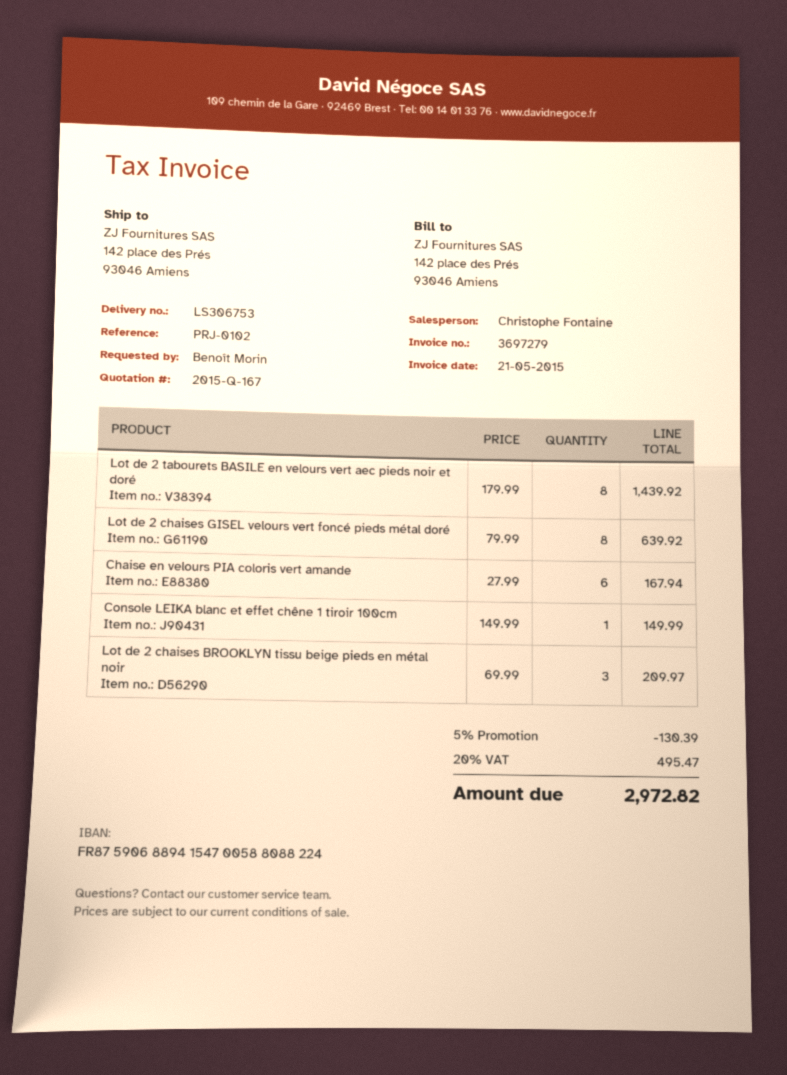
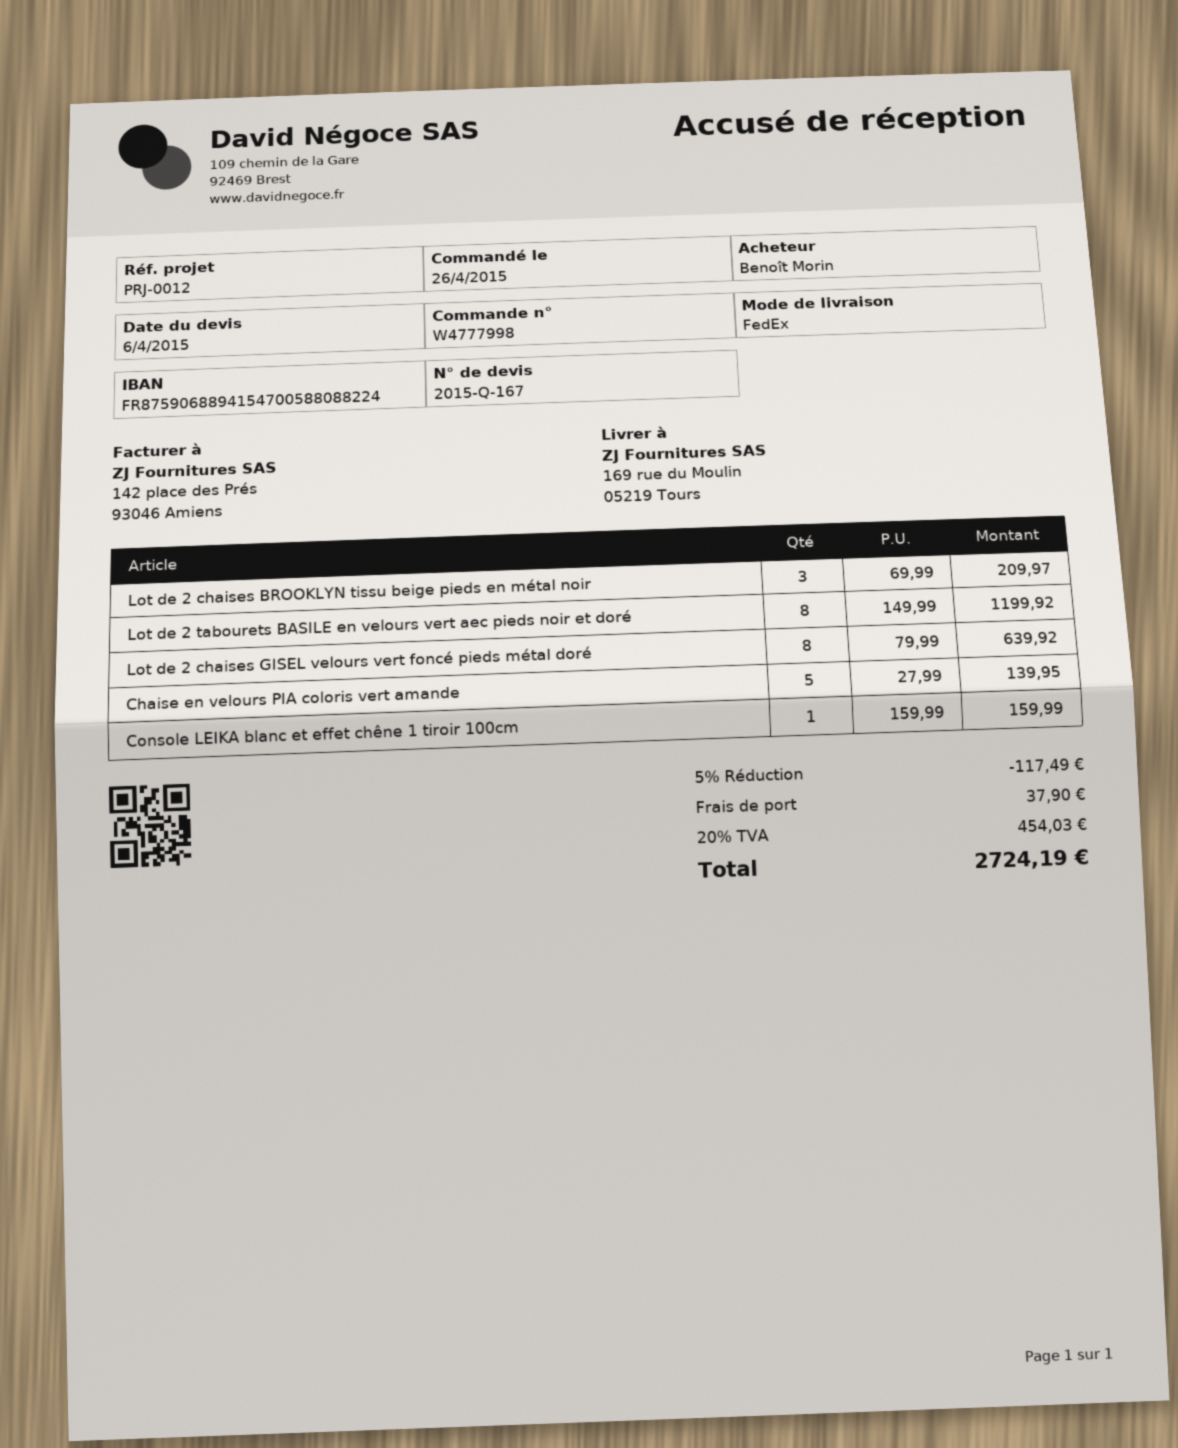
reference: PRJ-0102 -> PRJ-0012
ship to: 142 place des Prés, 93046 Amiens -> 169 rue du Moulin, 05219 Tours
Lot de 2 tabourets BASILE en velours vert aec pieds noir et doré: 8 x 179.99 = 1439.92 -> 8 x 149.99 = 1199.92
Chaise en velours PIA coloris vert amande: 6 x 27.99 = 167.94 -> 5 x 27.99 = 139.95
Console LEIKA blanc et effet chêne 1 tiroir 100cm: 1 x 149.99 = 149.99 -> 1 x 159.99 = 159.99
discount: 5% = 130.39 -> 5% = 117.49
shipping: none -> 37.90
tax: 20% = 495.47 -> 20% = 454.03
total: 2972.82 -> 2724.19

